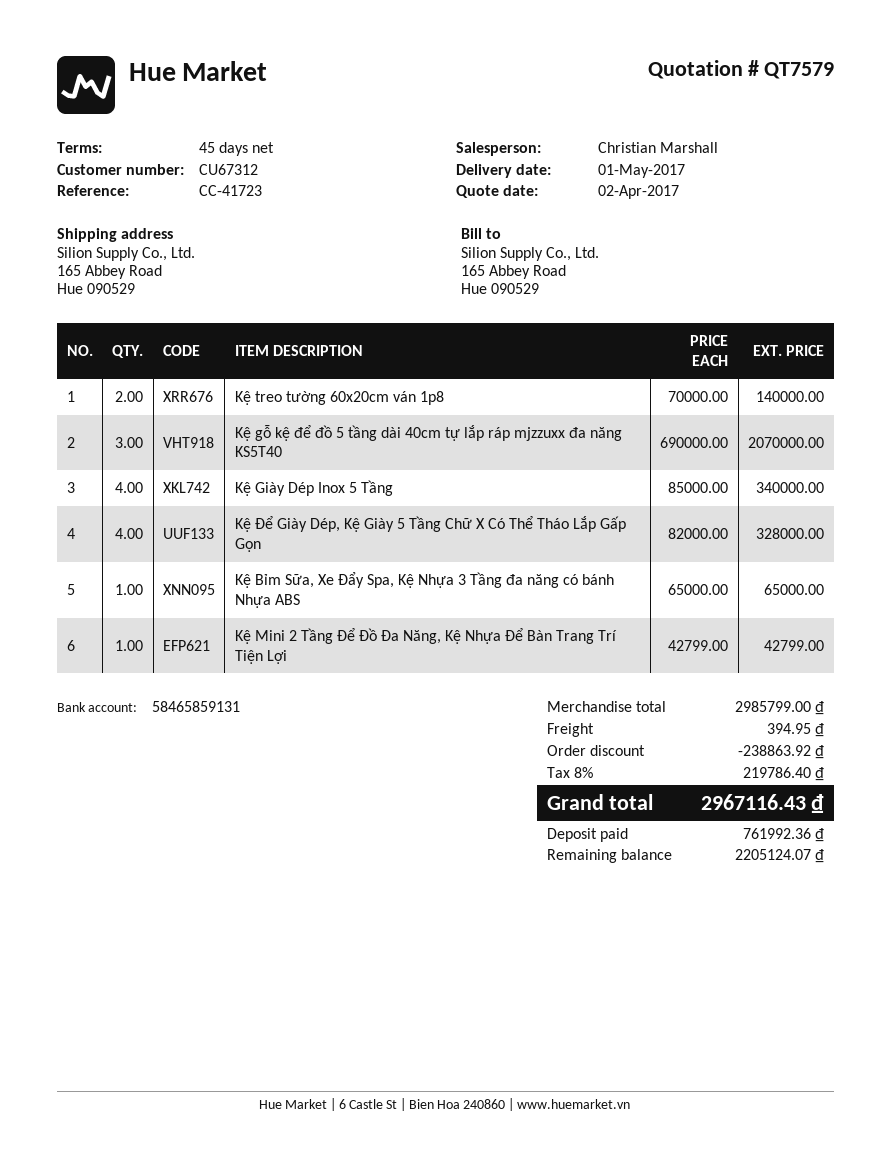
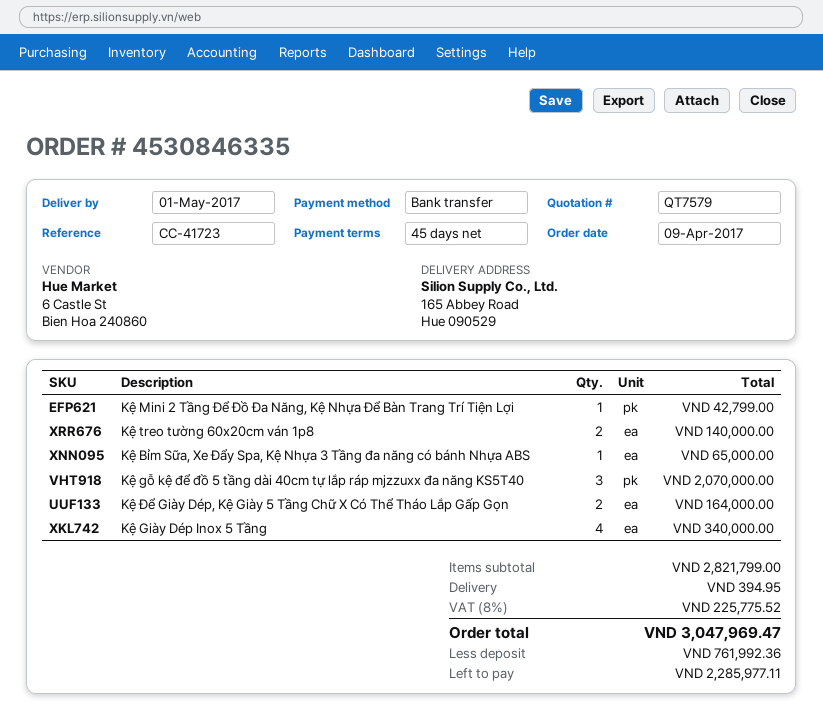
Kệ Để Giày Dép, Kệ Giày 5 Tầng Chữ X Có Thể Tháo Lắp Gấp Gọn: 4 for 328000.00 -> 2 for 164000.00
subtotal: 2985799.00 -> 2821799.00
discount: 238863.92 -> none
tax: 8% = 219786.40 -> 8% = 225775.52
total: 2967116.43 -> 3047969.47
balance: 2205124.07 -> 2285977.11

